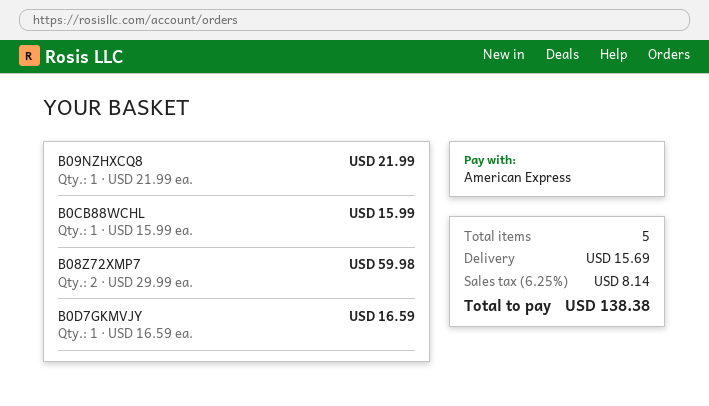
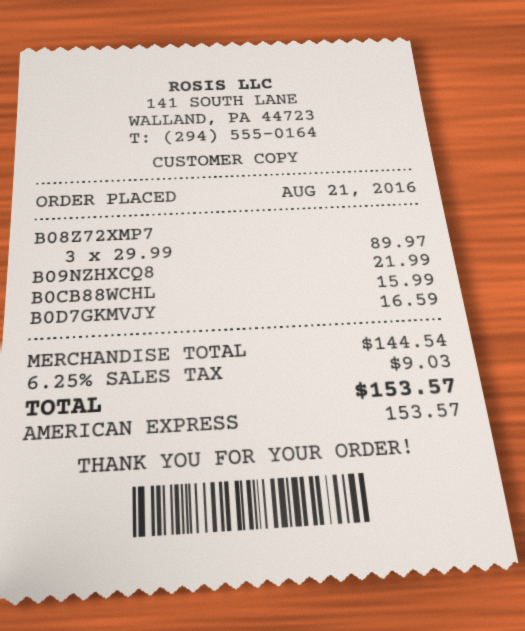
B08Z72XMP7: 2 x 29.99 = 59.98 -> 3 x 29.99 = 89.97
shipping: 15.69 -> none
tax: 6.25% = 8.14 -> 6.25% = 9.03
total: 138.38 -> 153.57

